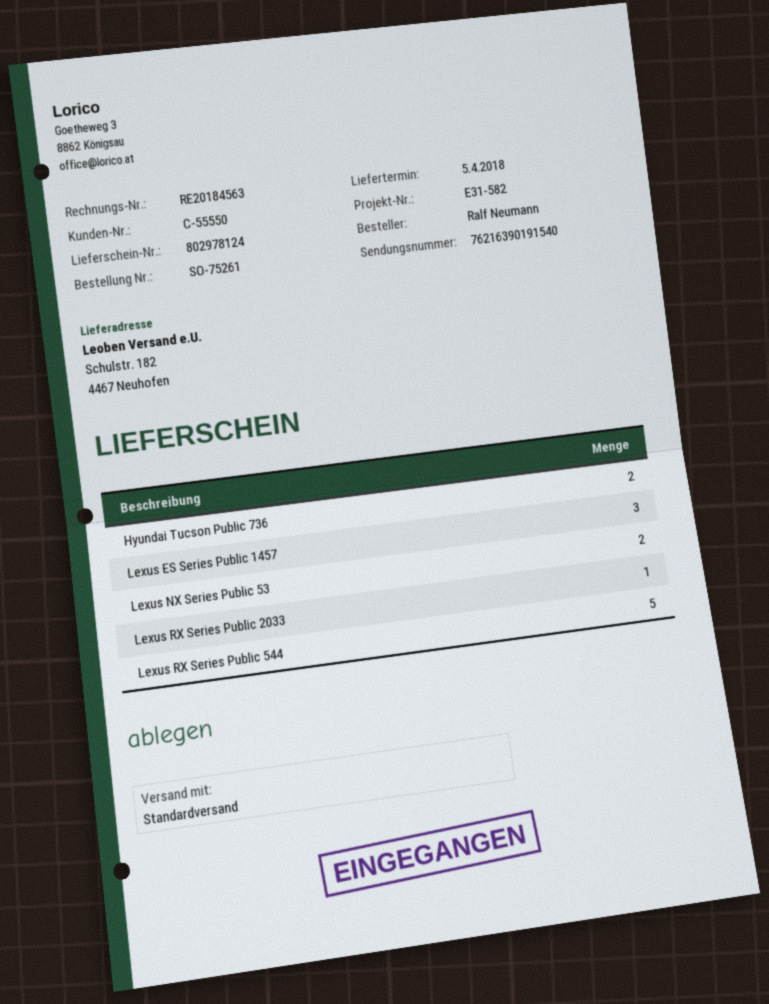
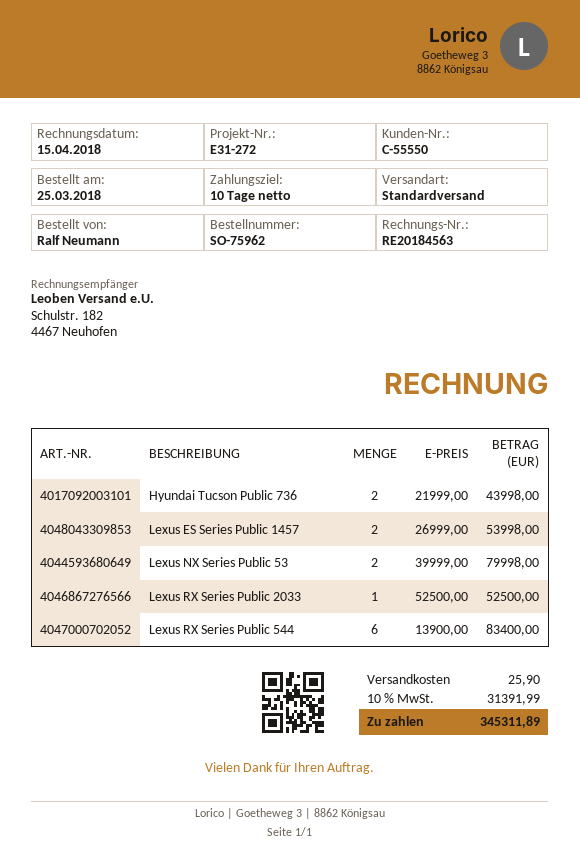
order number: SO-75261 -> SO-75962
reference: E31-582 -> E31-272
Lexus ES Series Public 1457: 3 -> 2
Lexus RX Series Public 544: 5 -> 6

